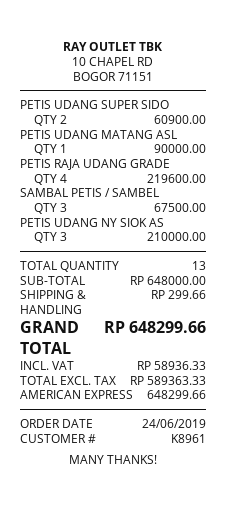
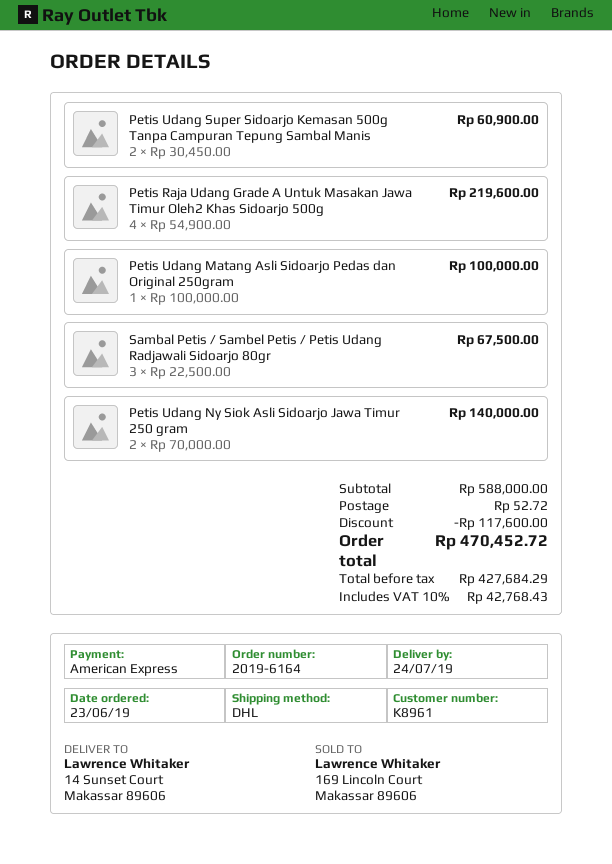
order date: 2019-06-24 -> 2019-06-23
PETIS UDANG MATANG ASL: 1 for 90000.00 -> 1 for 100000.00
PETIS UDANG NY SIOK AS: 3 for 210000.00 -> 2 for 140000.00
subtotal: 648000.00 -> 588000.00
discount: none -> 117600.00
shipping: 299.66 -> 52.72
net: 589363.33 -> 427684.29
tax: 58936.33 -> 42768.43
total: 648299.66 -> 470452.72

